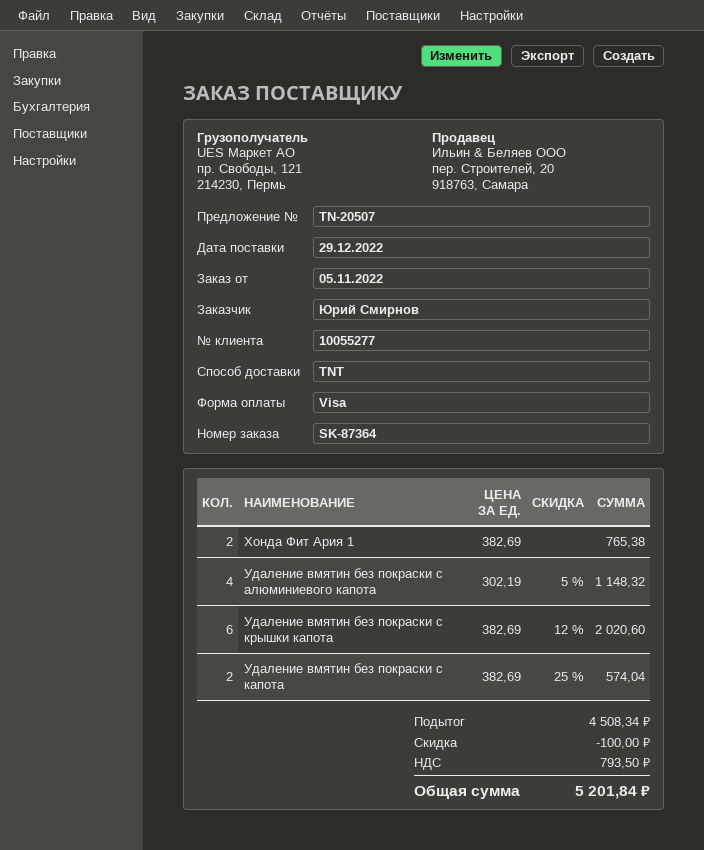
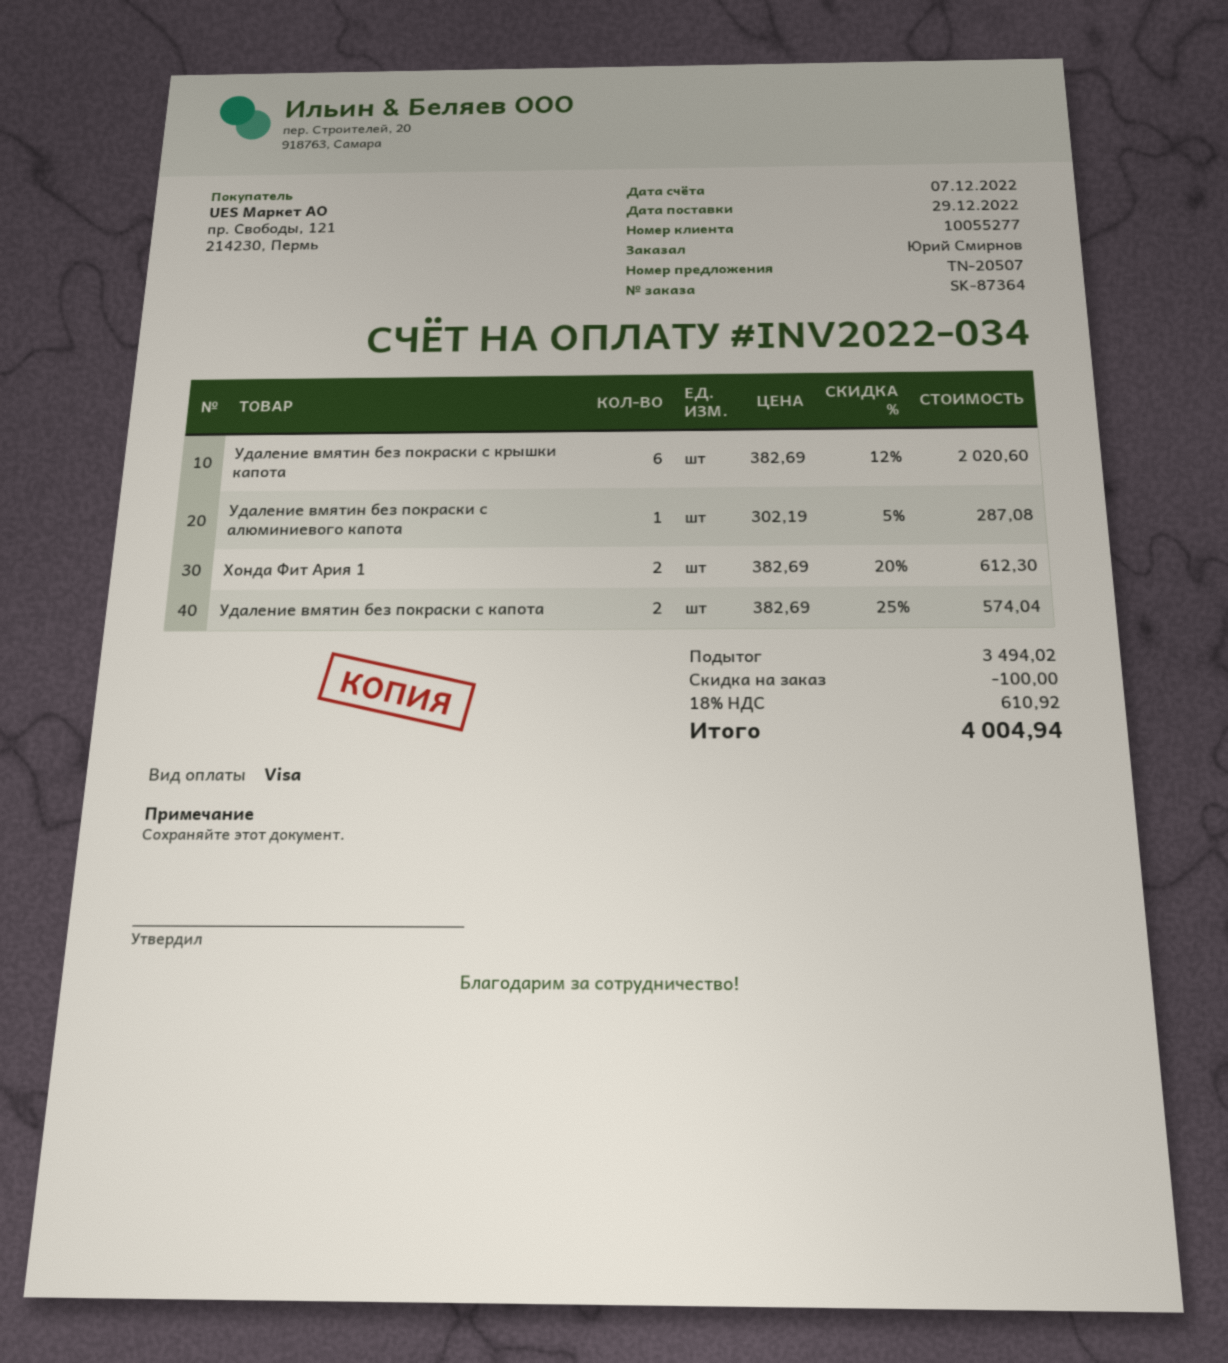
Хонда Фит Ария 1: 2 x 382.69 = 765.38 -> 2 x 382.69 - 20% = 612.30
Удаление вмятин без покраски с алюминиевого капота: 4 x 302.19 - 5% = 1148.32 -> 1 x 302.19 - 5% = 287.08
subtotal: 4508.34 -> 3494.02
tax: 793.50 -> 610.92
total: 5201.84 -> 4004.94

